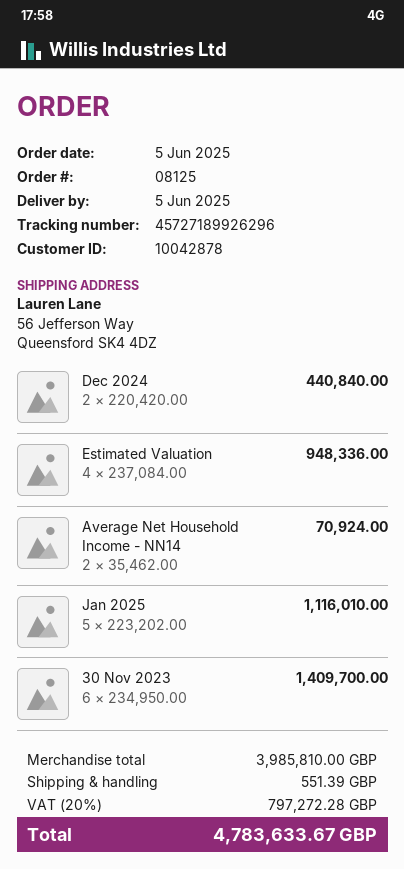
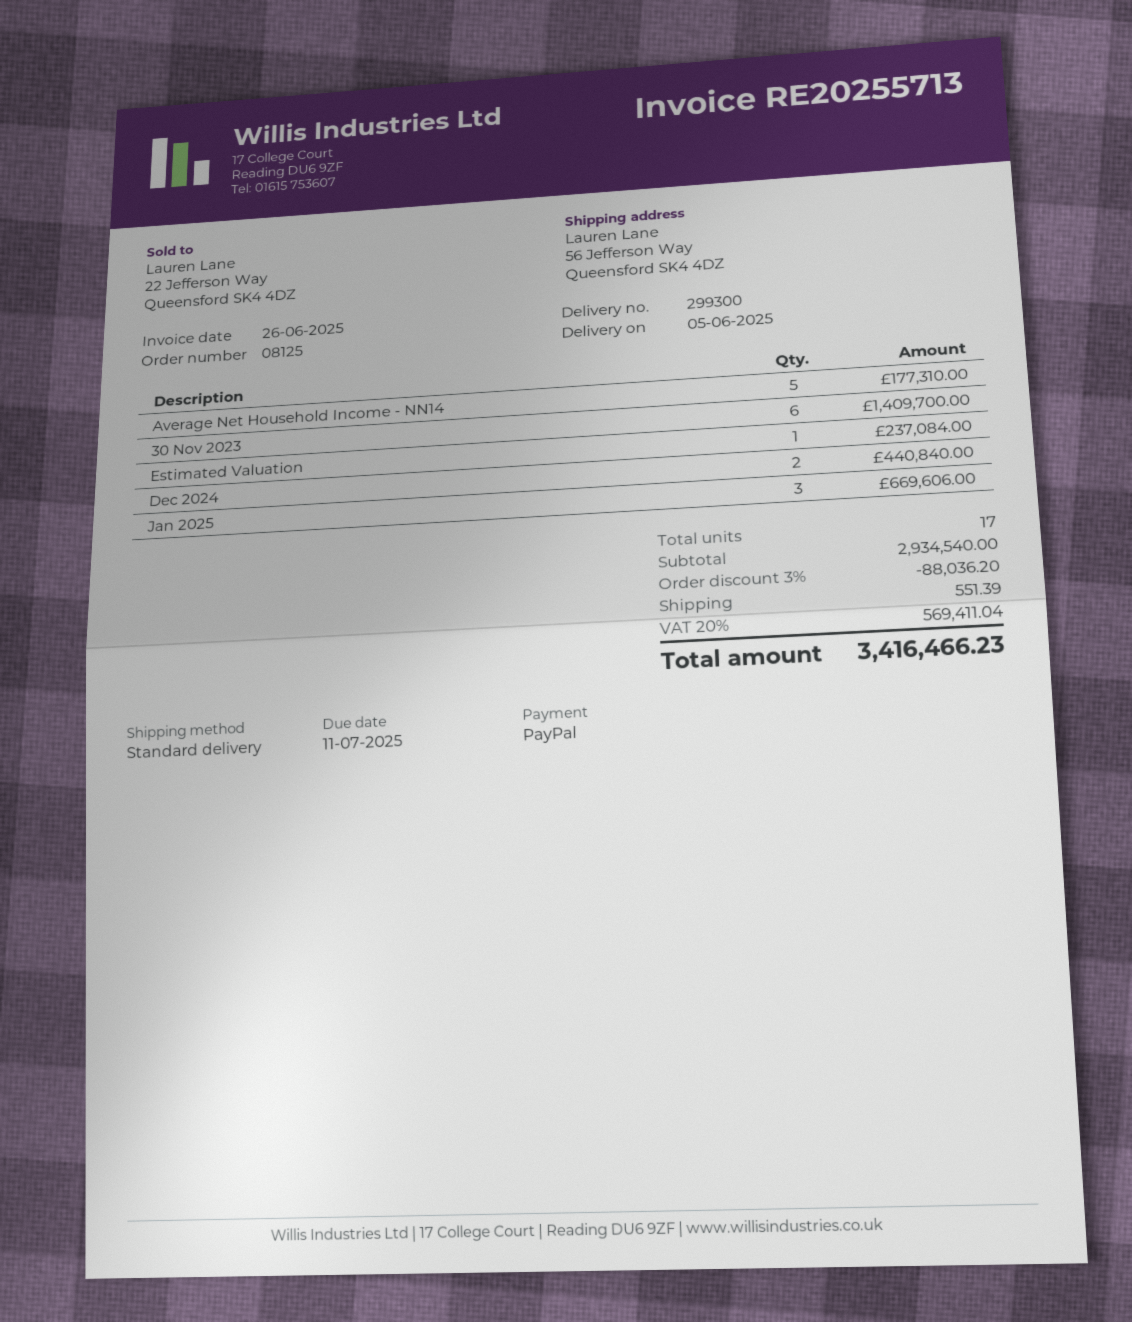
Estimated Valuation: 4 for 948336.00 -> 1 for 237084.00
Average Net Household Income - NN14: 2 for 70924.00 -> 5 for 177310.00
Jan 2025: 5 for 1116010.00 -> 3 for 669606.00
subtotal: 3985810.00 -> 2934540.00
discount: none -> 3% = 88036.20
tax: 20% = 797272.28 -> 20% = 569411.04
total: 4783633.67 -> 3416466.23

